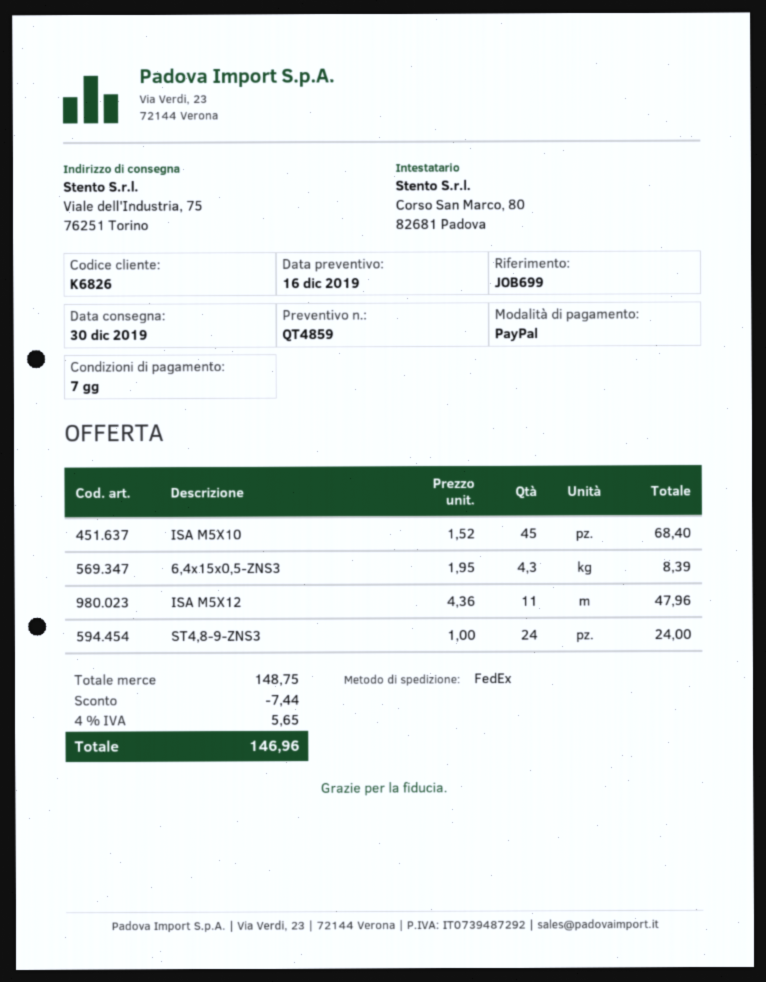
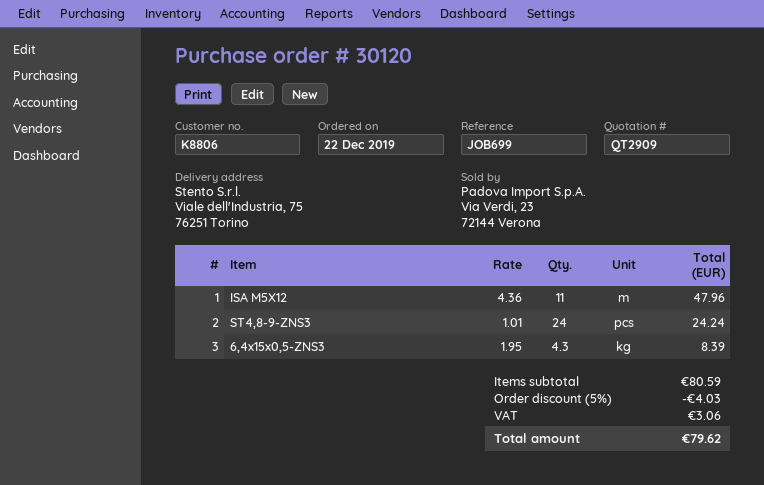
quote number: QT4859 -> QT2909
customer number: K6826 -> K8806
ISA M5X10: 45 x 1.52 = 68.40 -> none
ST4,8-9-ZNS3: 24 x 1.00 = 24.00 -> 24 x 1.01 = 24.24
subtotal: 148.75 -> 80.59
discount: 7.44 -> 4.03
tax: 5.65 -> 3.06
total: 146.96 -> 79.62

